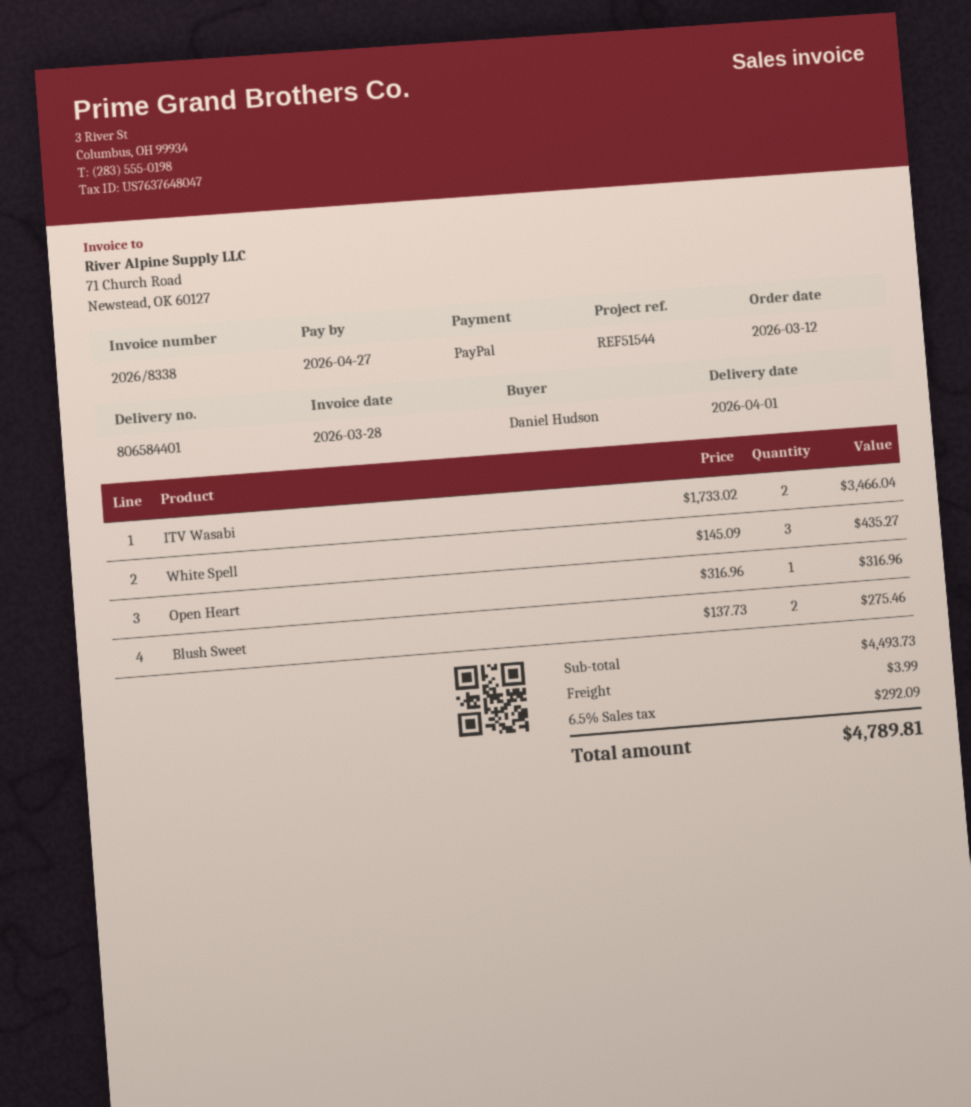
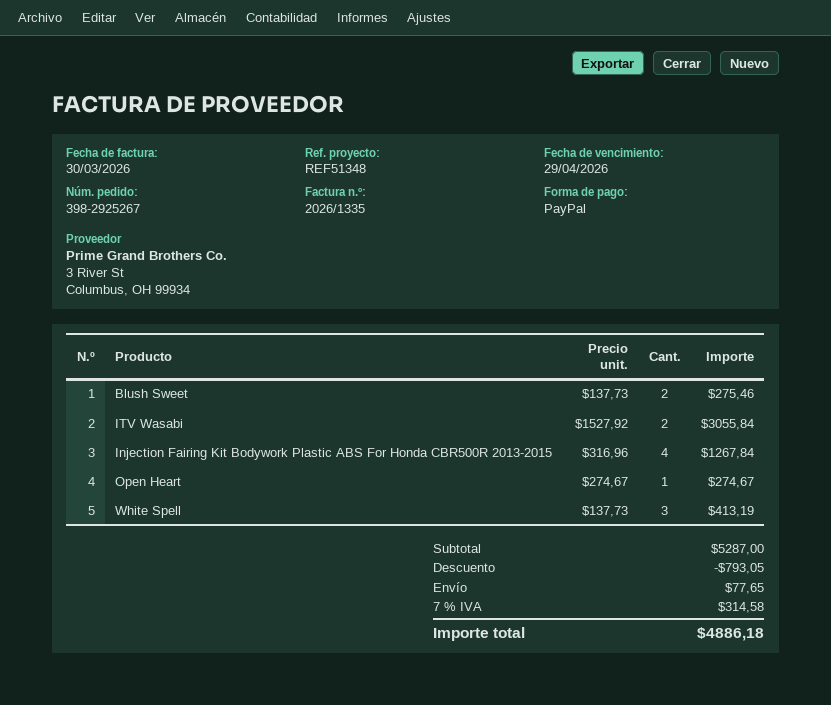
invoice number: 2026/8338 -> 2026/1335
invoice date: 2026-03-28 -> 2026-03-30
due date: 2026-04-27 -> 2026-04-29
reference: REF51544 -> REF51348
ITV Wasabi: 2 x 1733.02 = 3466.04 -> 2 x 1527.92 = 3055.84
White Spell: 3 x 145.09 = 435.27 -> 3 x 137.73 = 413.19
Open Heart: 1 x 316.96 = 316.96 -> 1 x 274.67 = 274.67
Injection Fairing Kit Bodywork Plastic ABS For Honda CBR500R 2013-2015: none -> 4 x 316.96 = 1267.84
subtotal: 4493.73 -> 5287.00
discount: none -> 793.05
shipping: 3.99 -> 77.65
tax: 6.5% = 292.09 -> 7% = 314.58
total: 4789.81 -> 4886.18

